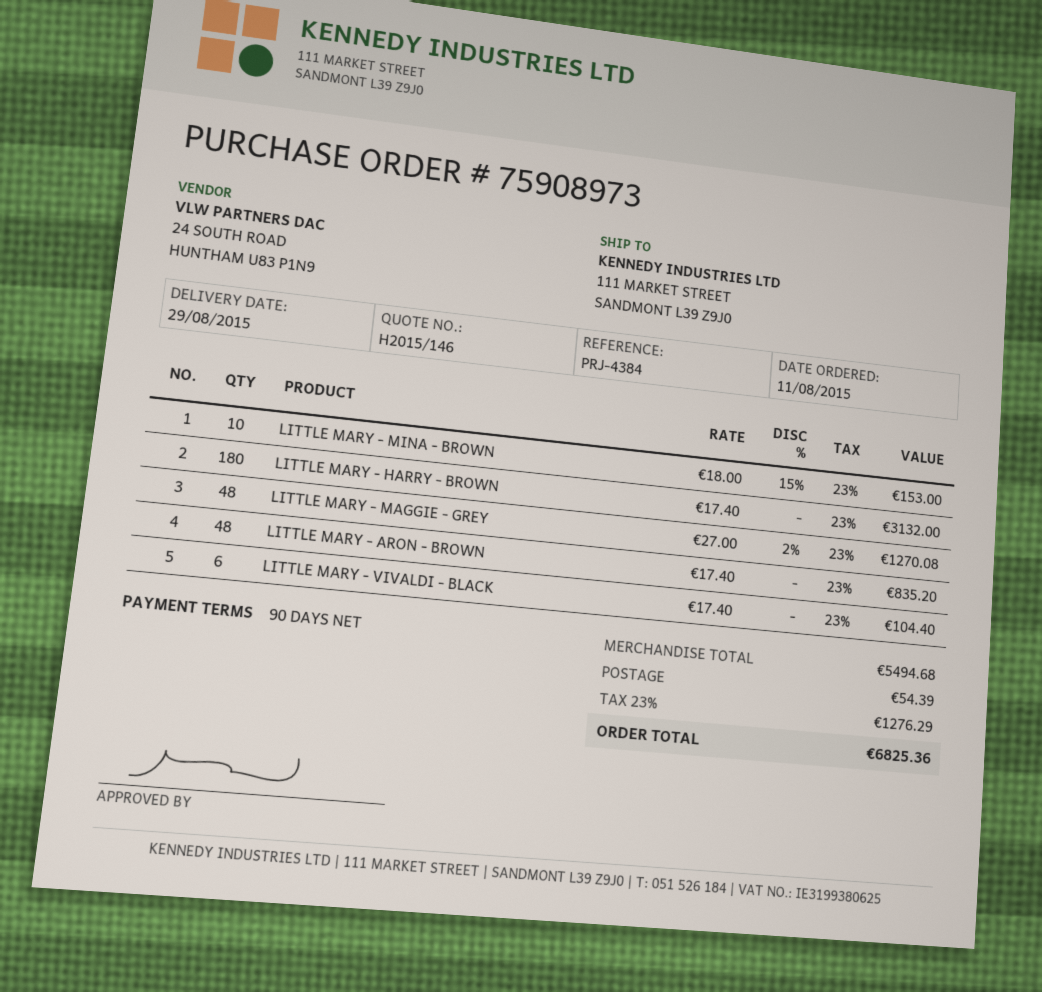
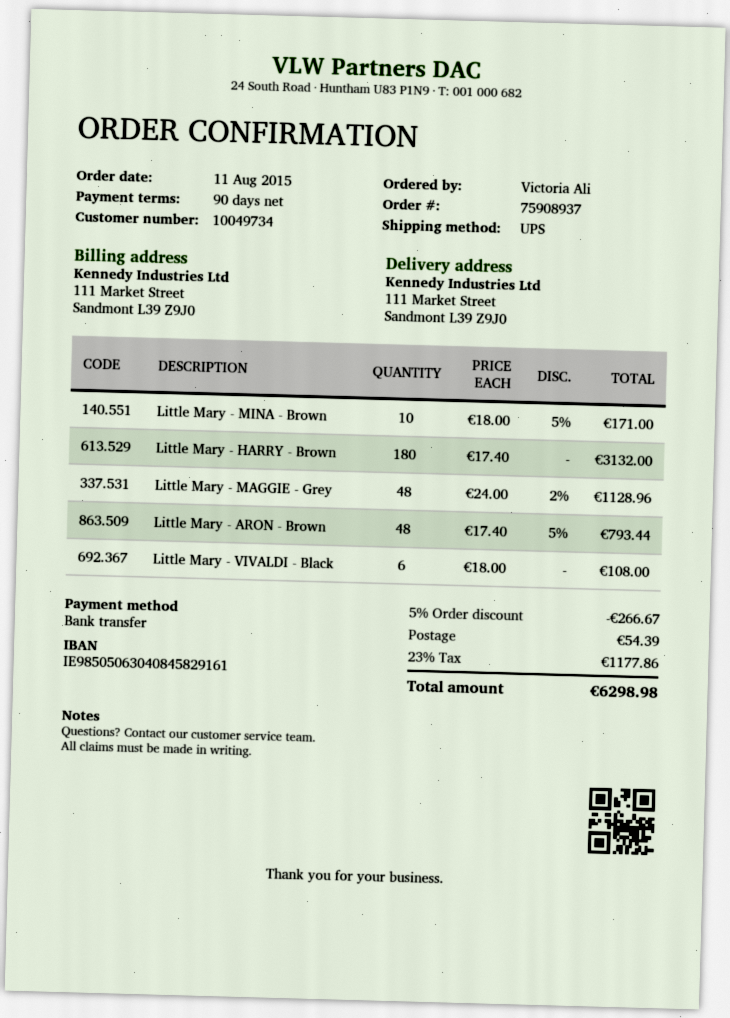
order number: 75908973 -> 75908937
LITTLE MARY - MINA - BROWN: 10 x 18.00 - 15% = 153.00 -> 10 x 18.00 - 5% = 171.00
LITTLE MARY - MAGGIE - GREY: 48 x 27.00 - 2% = 1270.08 -> 48 x 24.00 - 2% = 1128.96
LITTLE MARY - ARON - BROWN: 48 x 17.40 = 835.20 -> 48 x 17.40 - 5% = 793.44
LITTLE MARY - VIVALDI - BLACK: 6 x 17.40 = 104.40 -> 6 x 18.00 = 108.00
discount: none -> 5% = 266.67
tax: 23% = 1276.29 -> 23% = 1177.86
total: 6825.36 -> 6298.98

